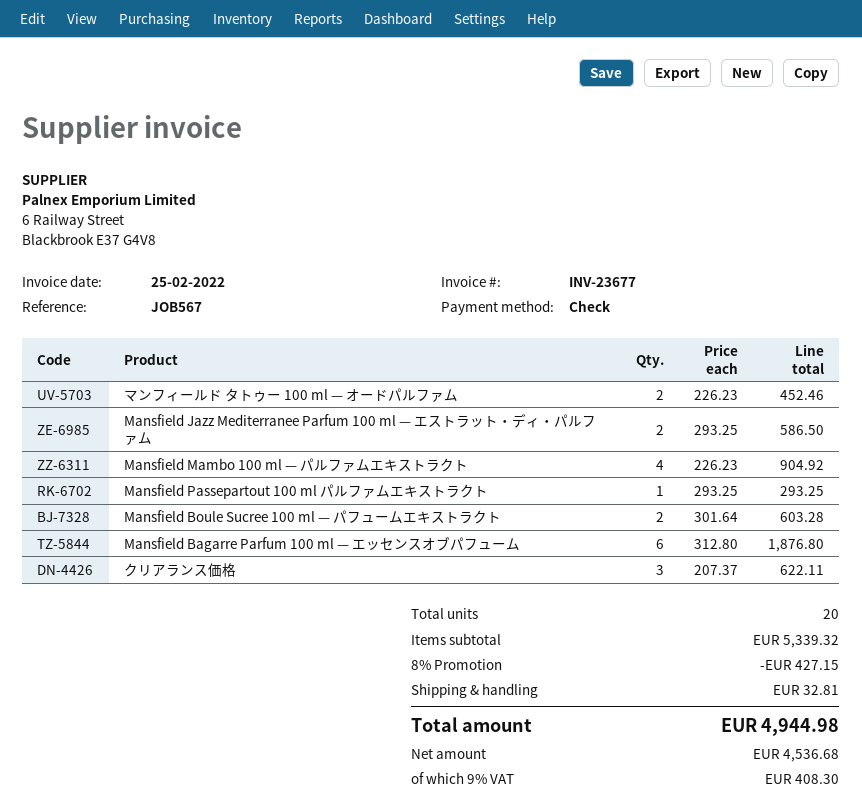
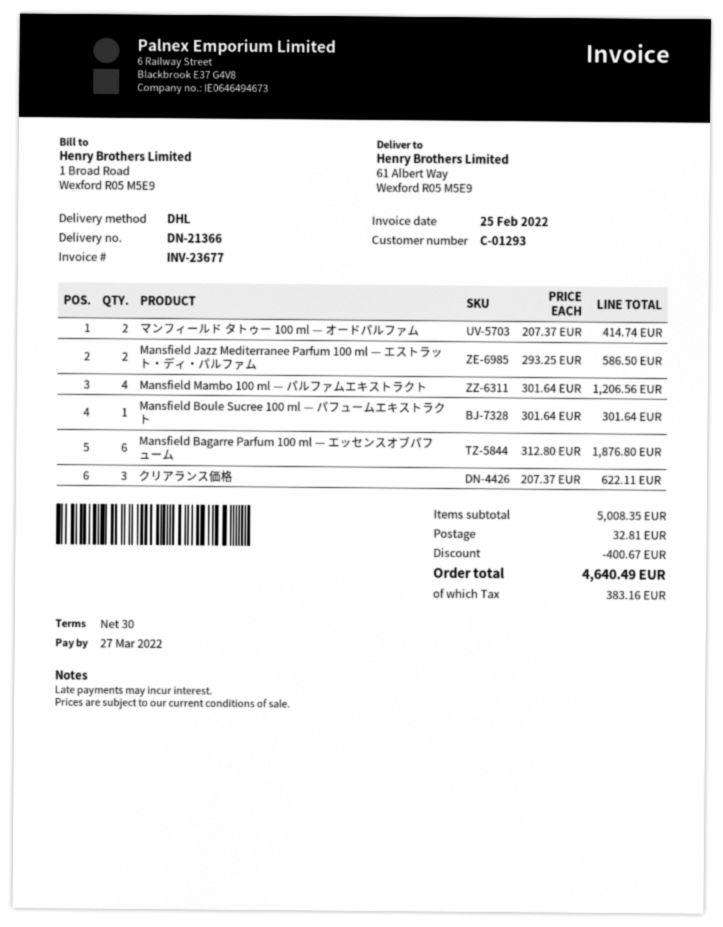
マンフィールド タトゥー 100 ml — オードパルファム: 2 x 226.23 = 452.46 -> 2 x 207.37 = 414.74
Mansfield Mambo 100 ml — パルファムエキストラクト: 4 x 226.23 = 904.92 -> 4 x 301.64 = 1206.56
Mansfield Passepartout 100 ml パルファムエキストラクト: 1 x 293.25 = 293.25 -> none
Mansfield Boule Sucree 100 ml — パフュームエキストラクト: 2 x 301.64 = 603.28 -> 1 x 301.64 = 301.64
subtotal: 5339.32 -> 5008.35
discount: 427.15 -> 400.67
tax: 408.30 -> 383.16
total: 4944.98 -> 4640.49

